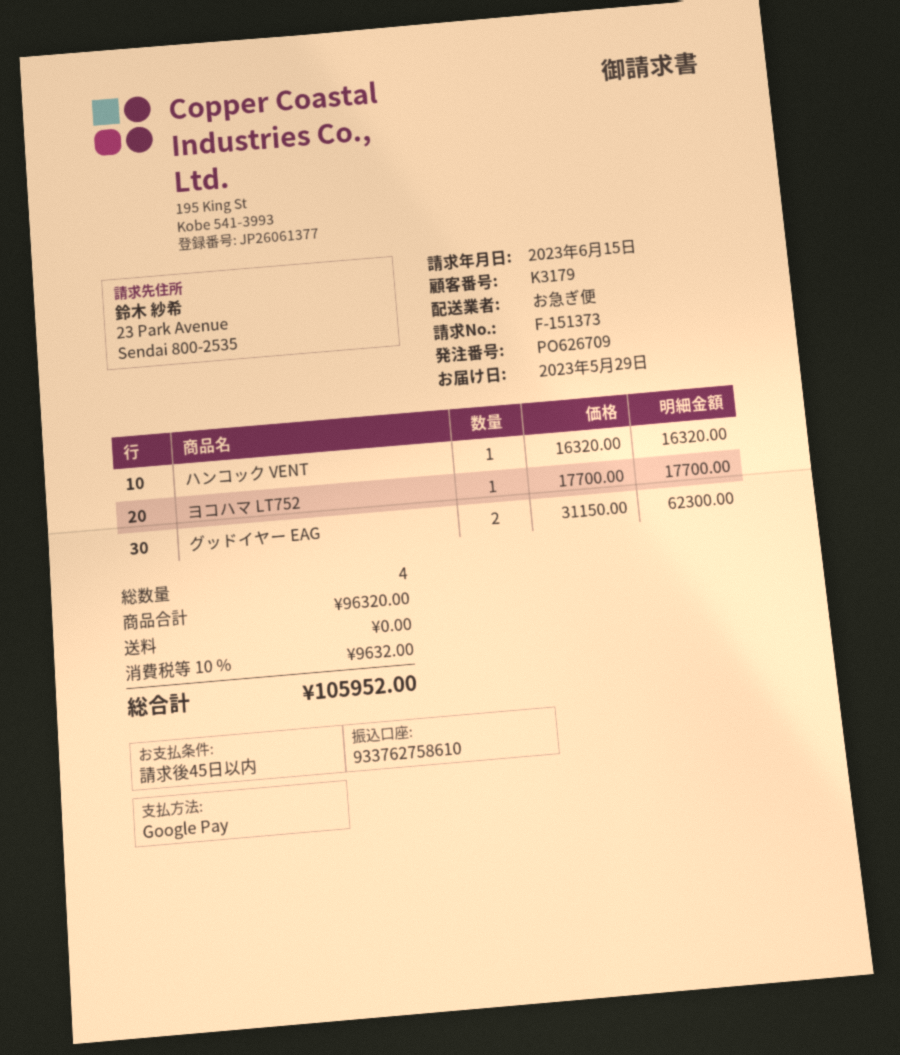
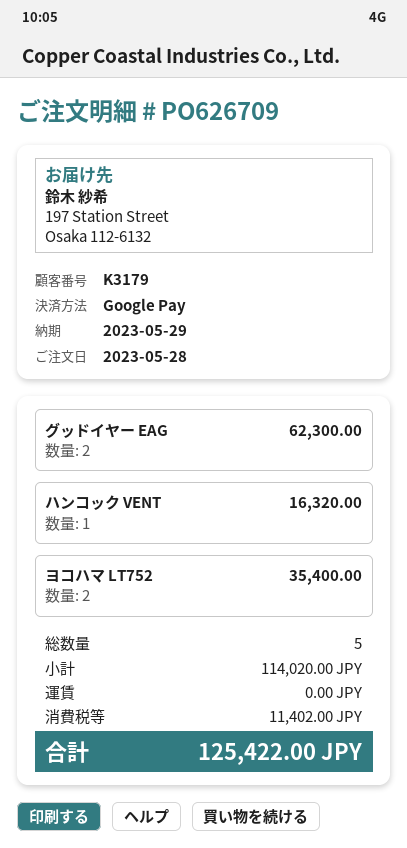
ヨコハマ LT752: 1 for 17700.00 -> 2 for 35400.00
total quantity: 4 -> 5
subtotal: 96320.00 -> 114020.00
tax: 9632.00 -> 11402.00
total: 105952.00 -> 125422.00

